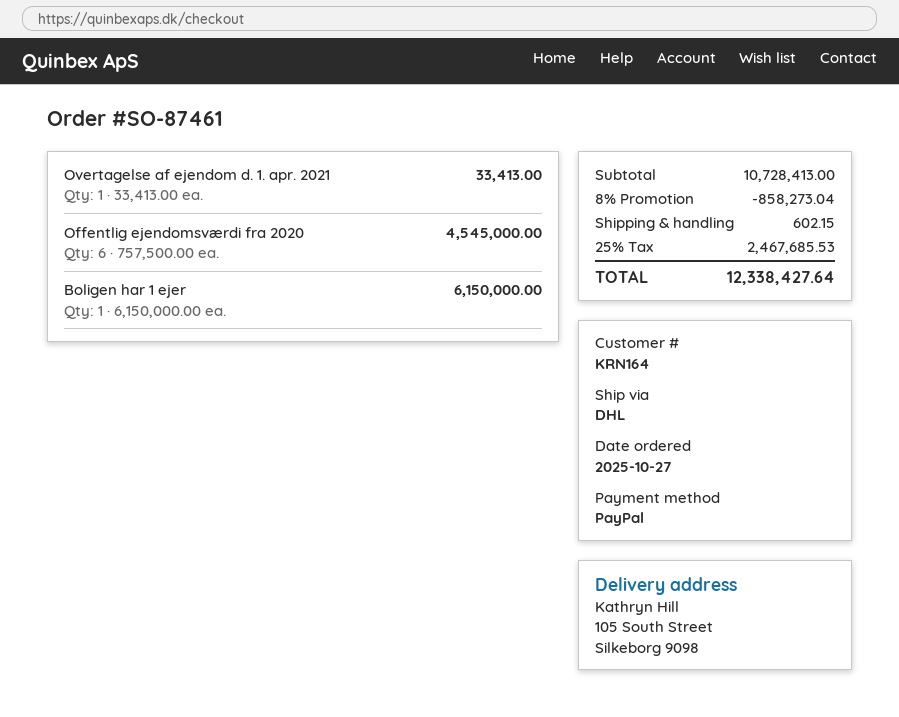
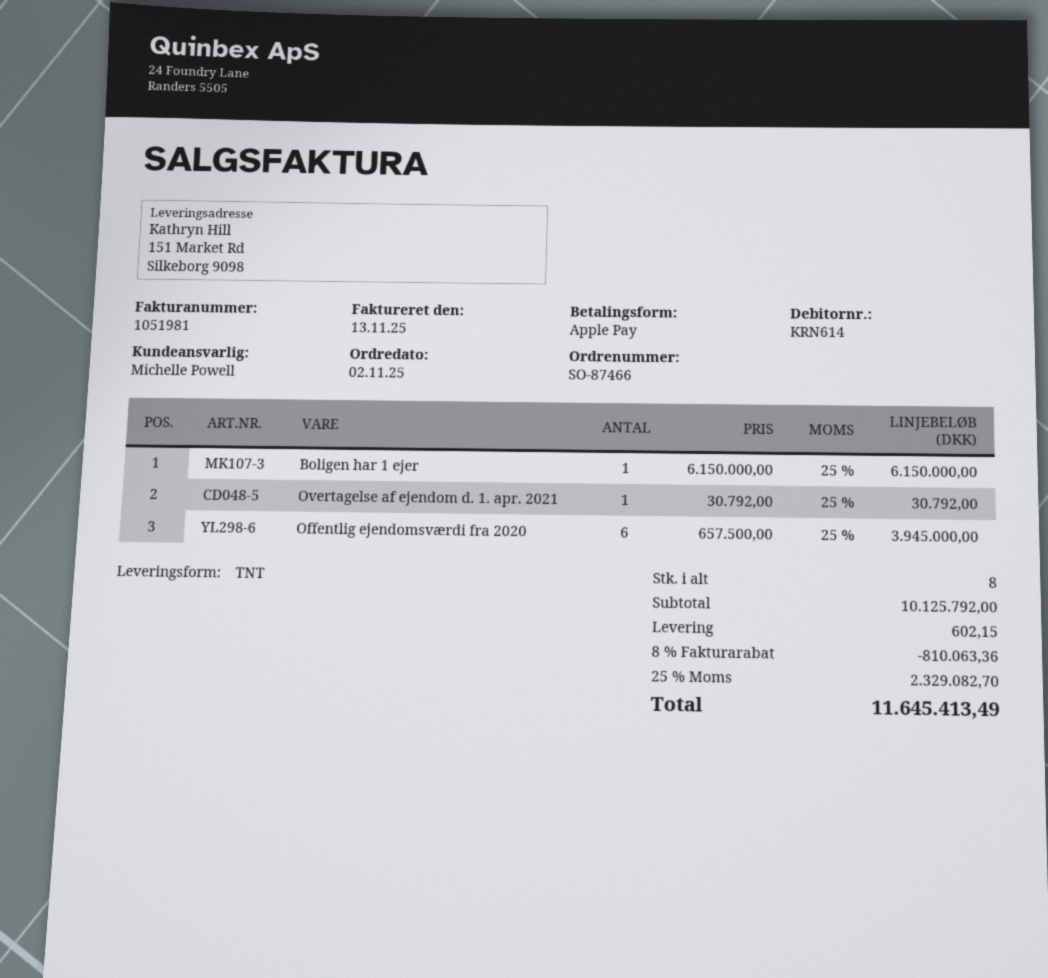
order number: SO-87461 -> SO-87466
order date: 2025-10-27 -> 2025-11-02
customer number: KRN164 -> KRN614
payment method: PayPal -> Apple Pay
shipping method: DHL -> TNT
ship to: 105 South Street, Silkeborg 9098 -> 151 Market Rd, Silkeborg 9098
Overtagelse af ejendom d. 1. apr. 2021: 1 x 33413.00 = 33413.00 -> 1 x 30792.00 = 30792.00
Offentlig ejendomsværdi fra 2020: 6 x 757500.00 = 4545000.00 -> 6 x 657500.00 = 3945000.00
subtotal: 10728413.00 -> 10125792.00
discount: 8% = 858273.04 -> 8% = 810063.36
tax: 25% = 2467685.53 -> 25% = 2329082.70
total: 12338427.64 -> 11645413.49

